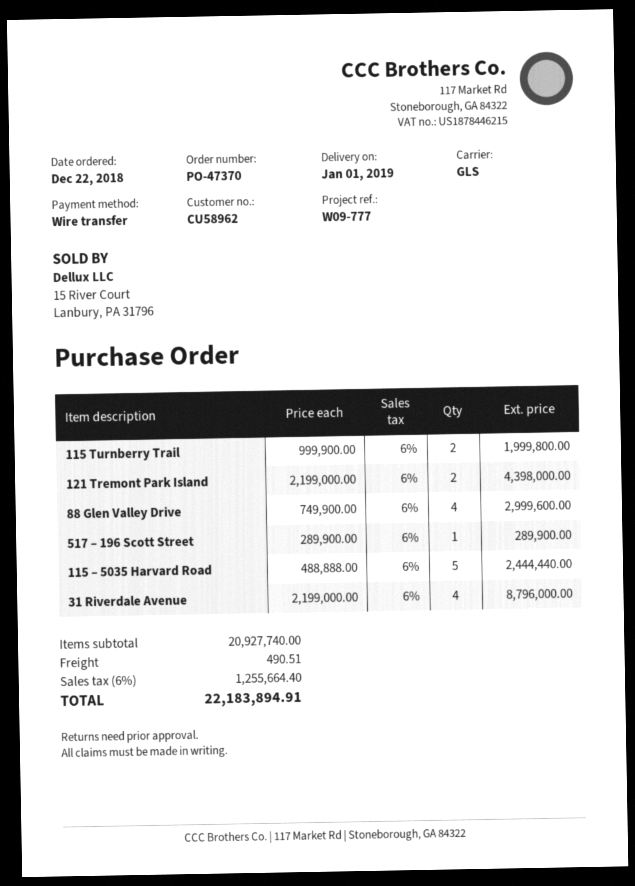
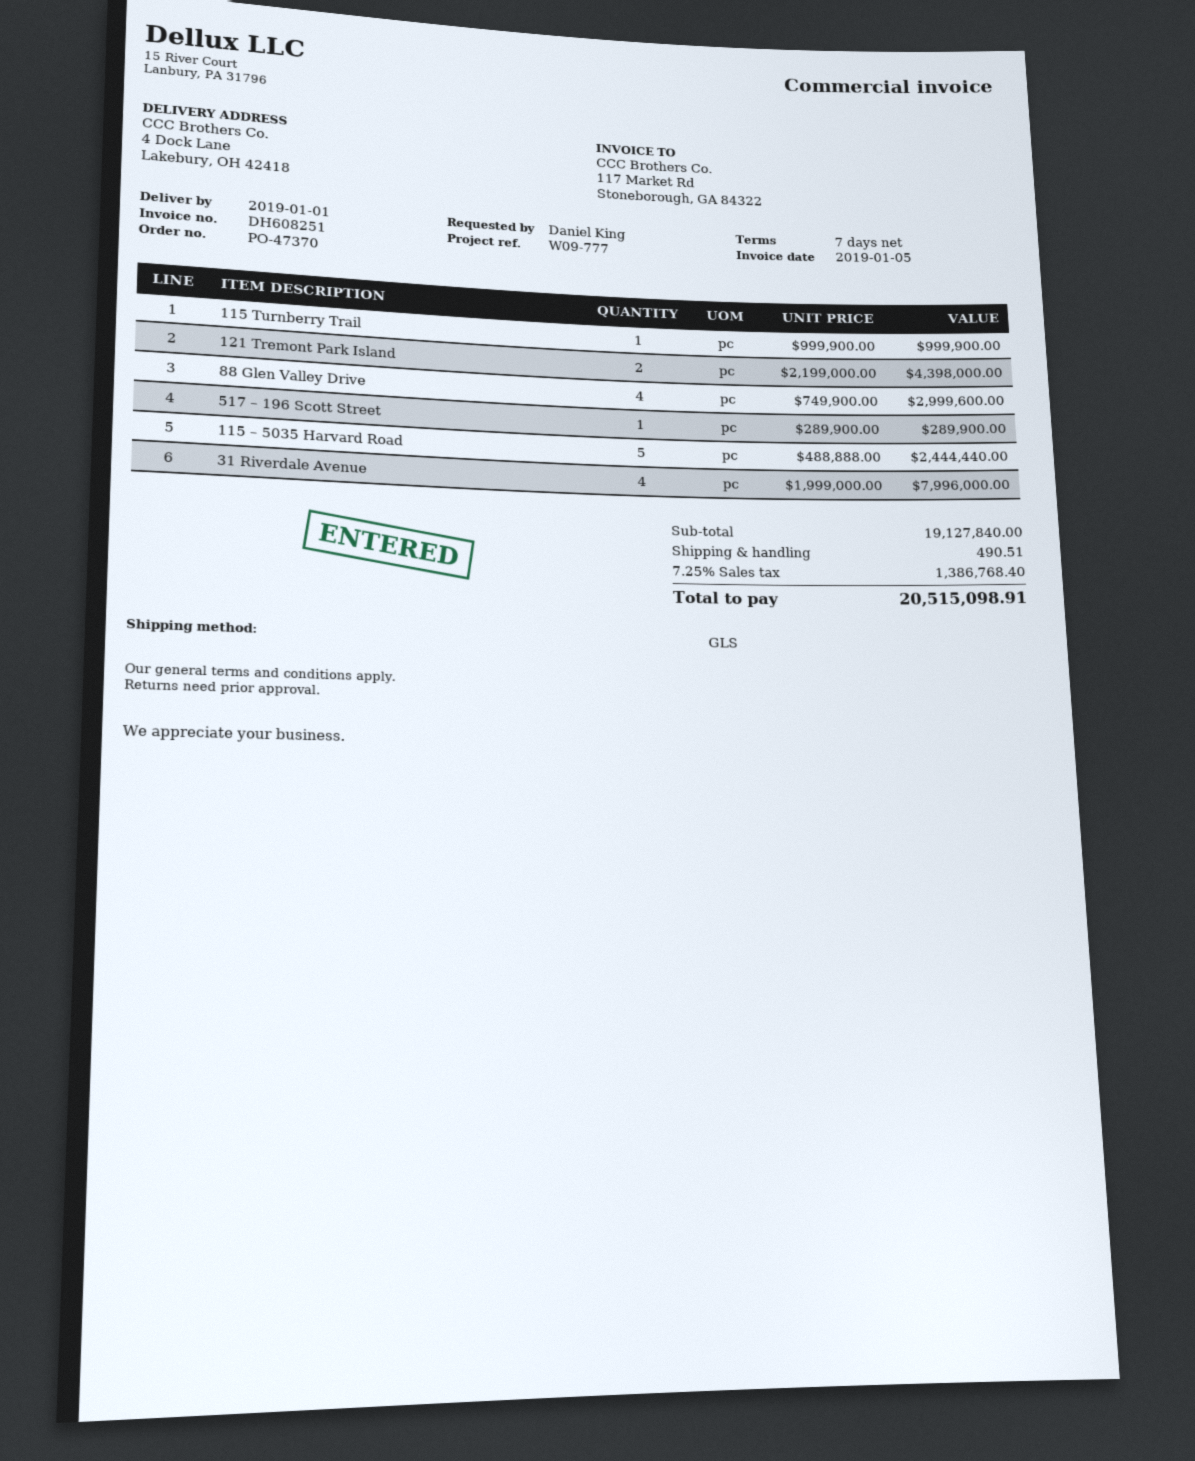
115 Turnberry Trail: 2 x 999900.00 = 1999800.00 -> 1 x 999900.00 = 999900.00
31 Riverdale Avenue: 4 x 2199000.00 = 8796000.00 -> 4 x 1999000.00 = 7996000.00
subtotal: 20927740.00 -> 19127840.00
tax: 6% = 1255664.40 -> 7.25% = 1386768.40
total: 22183894.91 -> 20515098.91

